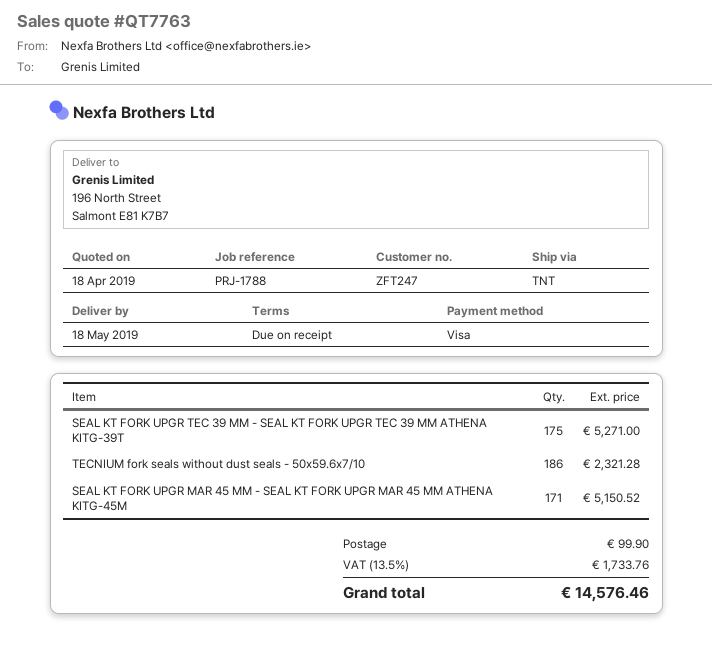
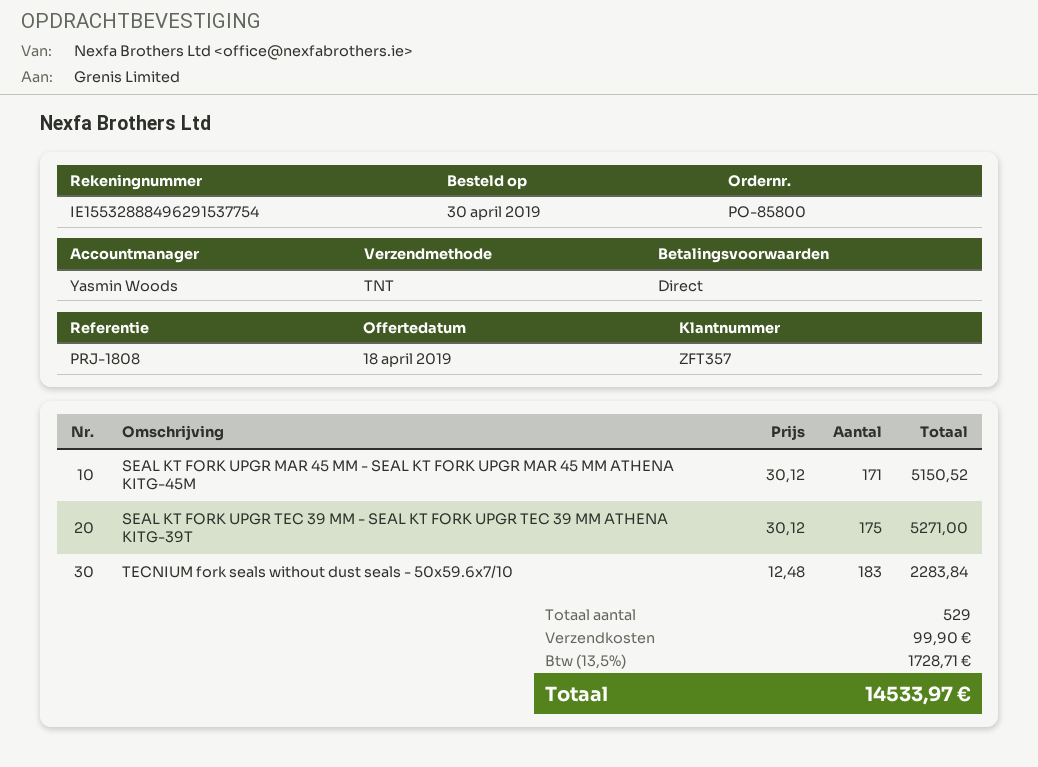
customer number: ZFT247 -> ZFT357
reference: PRJ-1788 -> PRJ-1808
TECNIUM fork seals without dust seals - 50x59.6x7/10: 186 for 2321.28 -> 183 for 2283.84
tax: 13.5% = 1733.76 -> 13.5% = 1728.71
total: 14576.46 -> 14533.97

